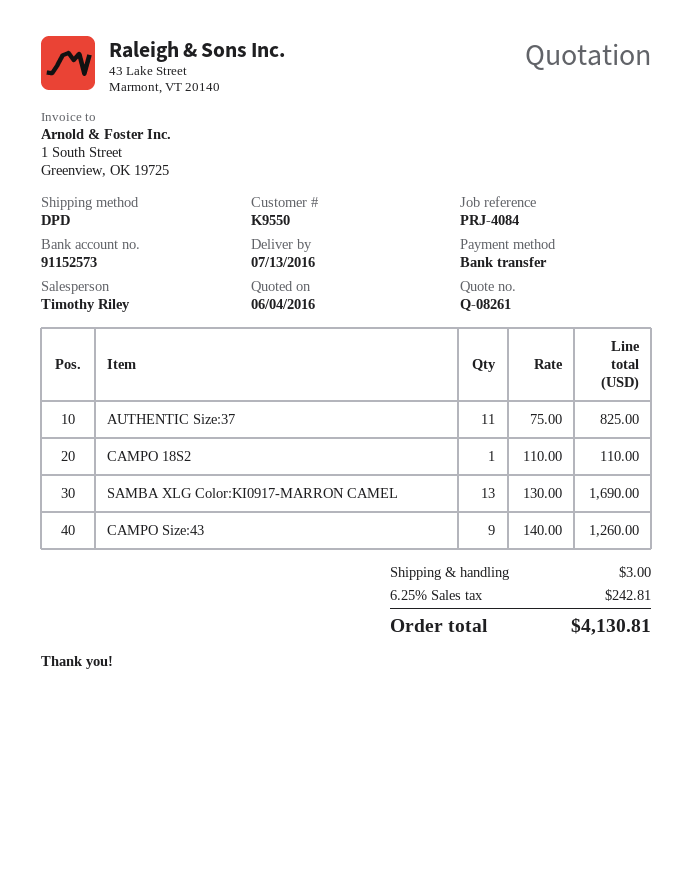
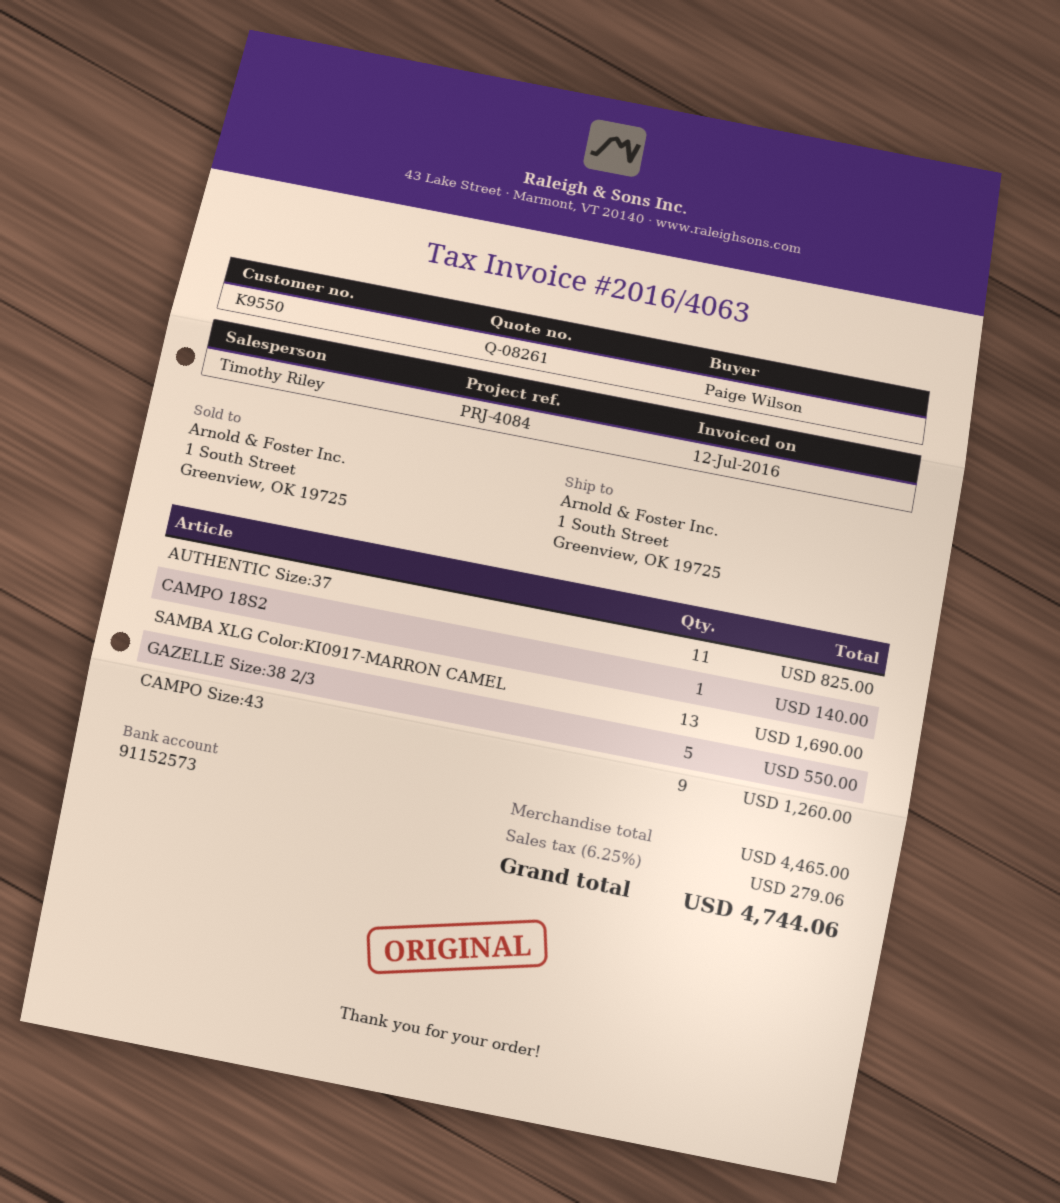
CAMPO 18S2: 1 for 110.00 -> 1 for 140.00
GAZELLE Size:38 2/3: none -> 5 for 550.00
shipping: 3.00 -> none
tax: 6.25% = 242.81 -> 6.25% = 279.06
total: 4130.81 -> 4744.06

